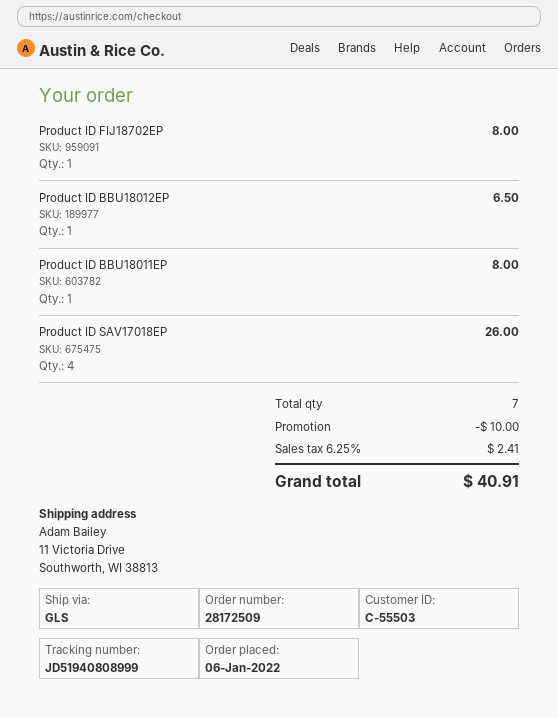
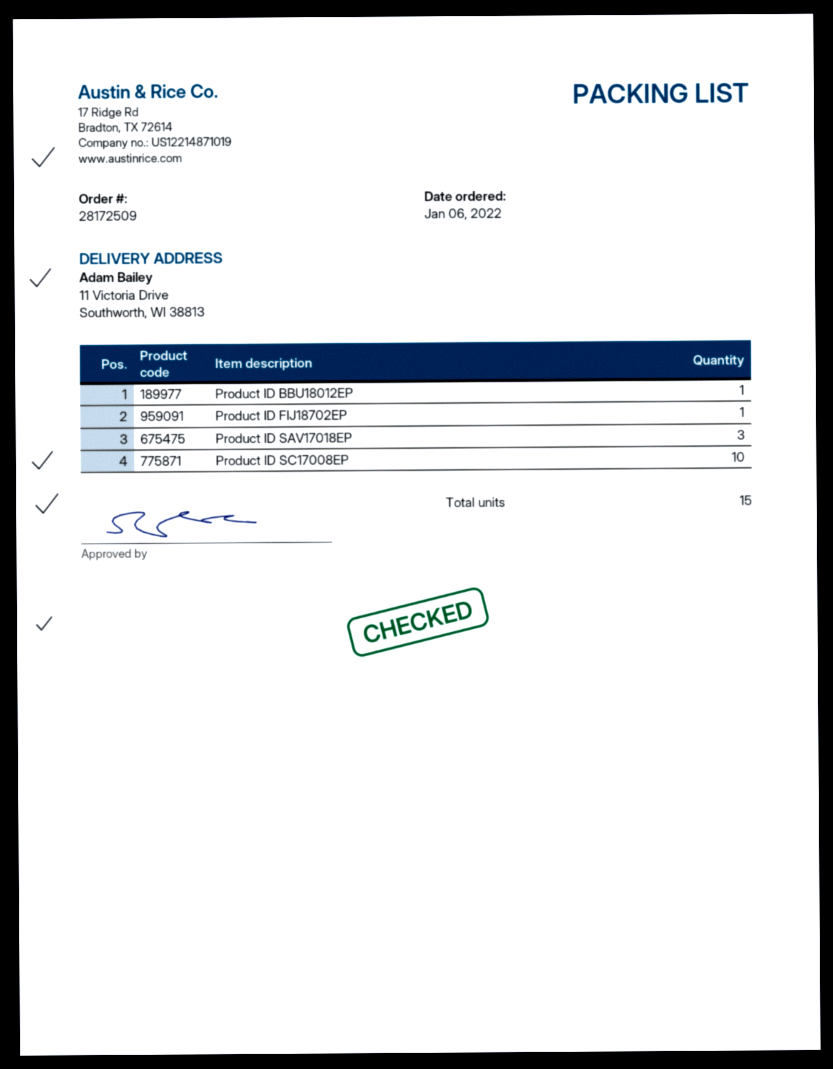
Product ID BBU18011EP: 1 -> none
Product ID SAV17018EP: 4 -> 3
Product ID SC17008EP: none -> 10
total quantity: 7 -> 15

